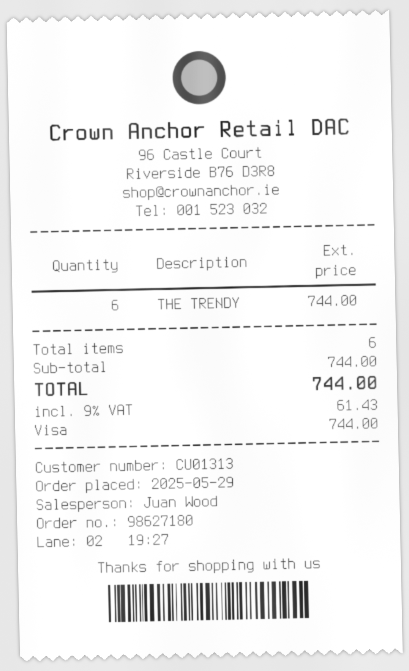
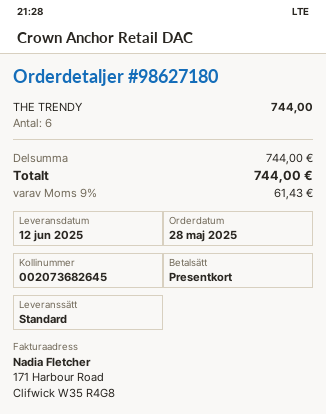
order date: 2025-05-29 -> 2025-05-28
payment method: Visa -> gift card

